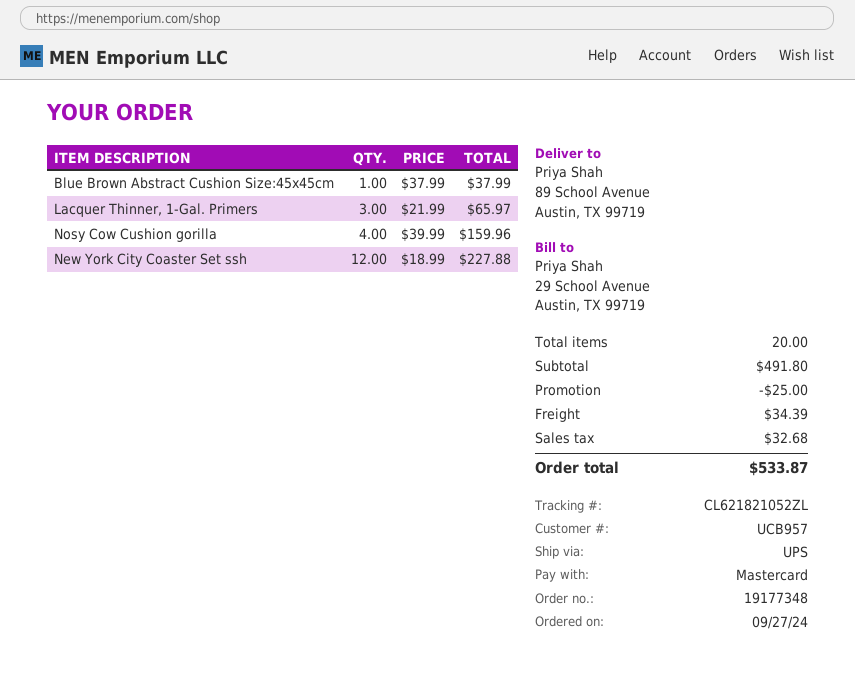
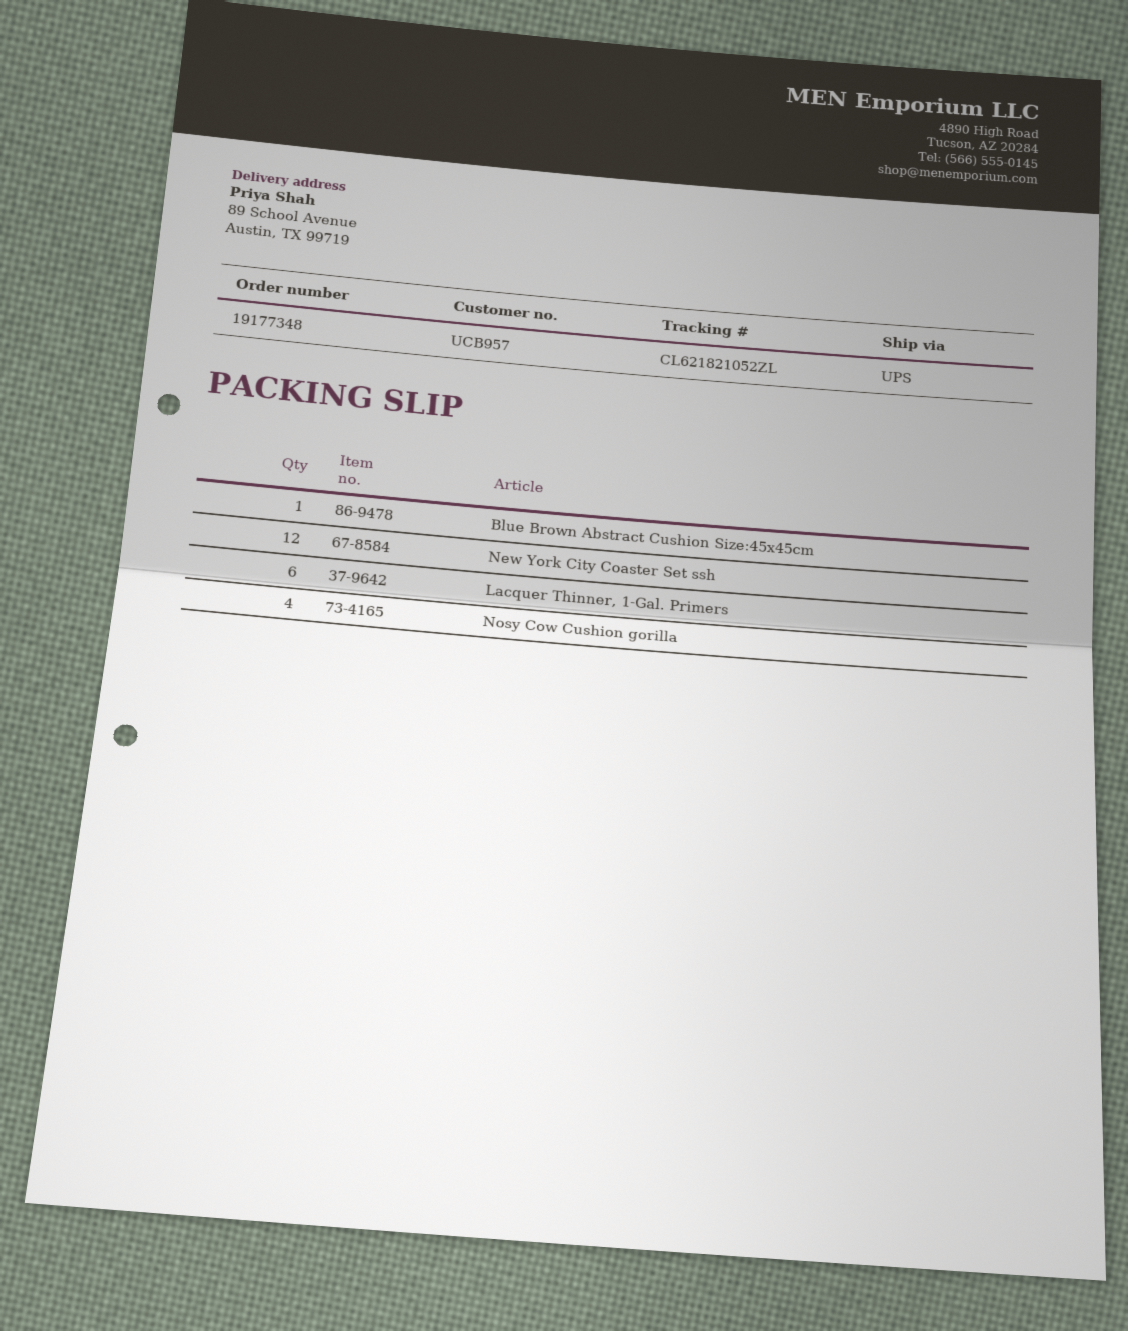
Lacquer Thinner, 1-Gal. Primers: 3 -> 6

